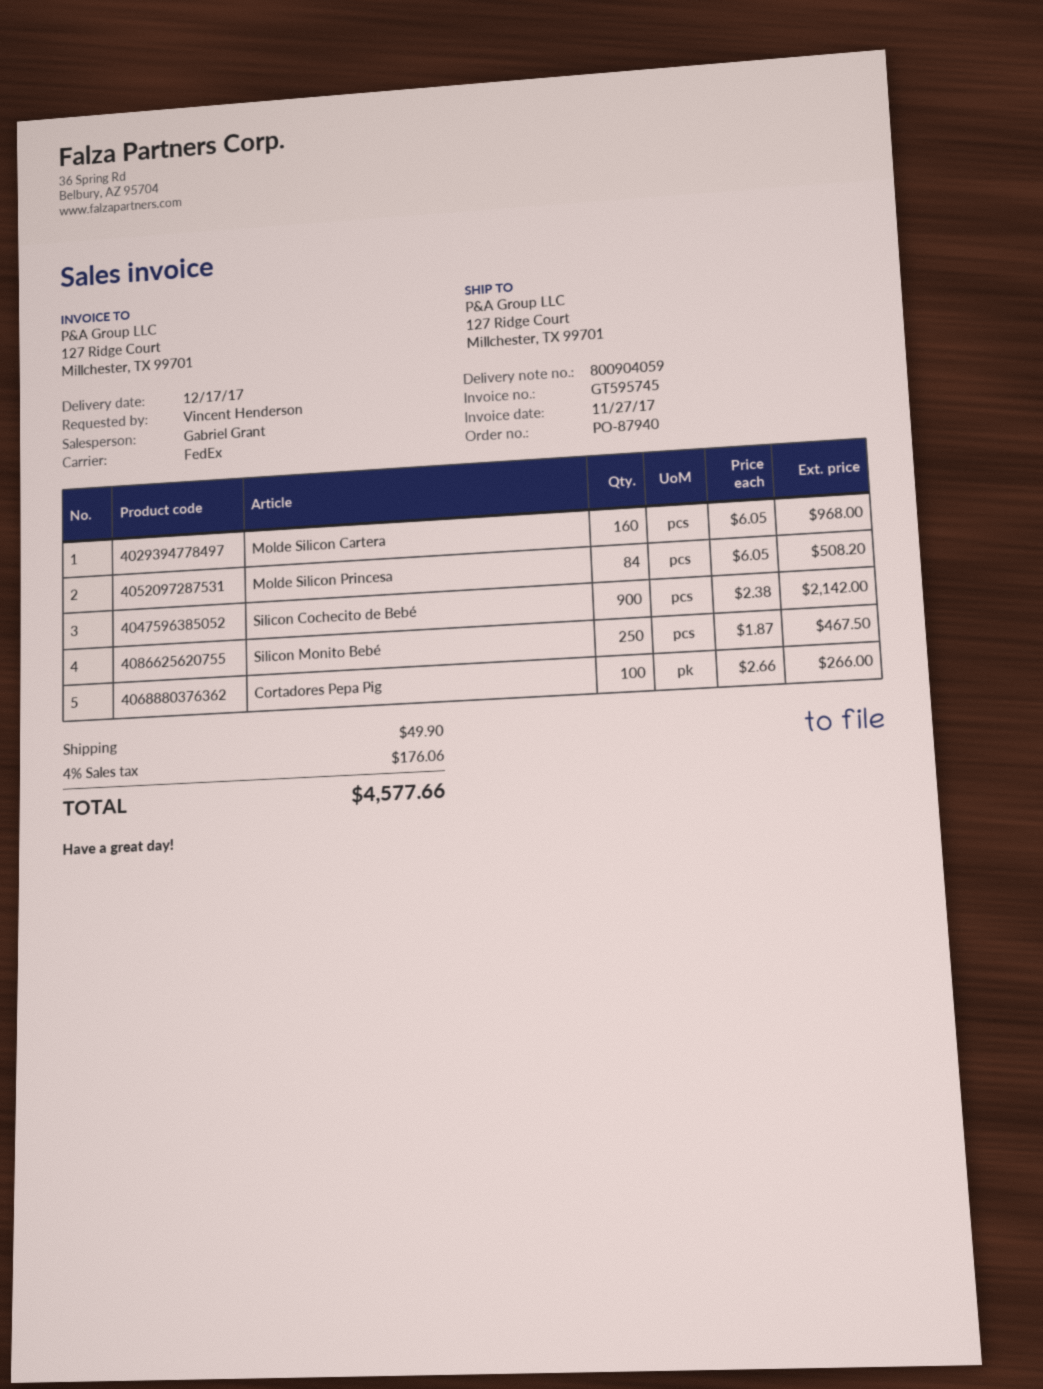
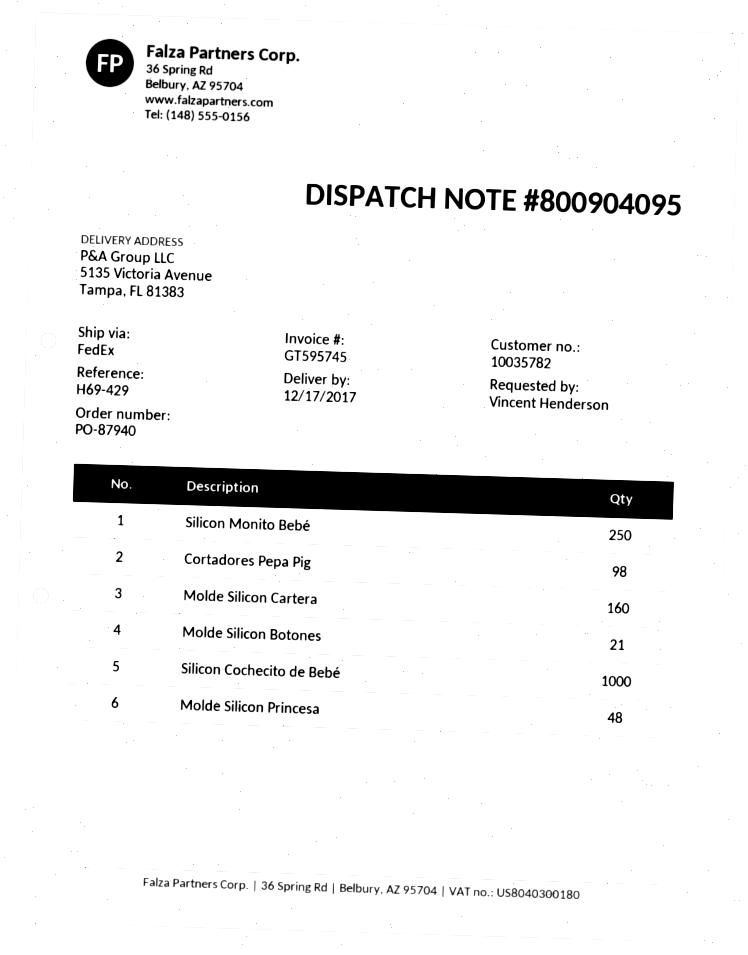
delivery note number: 800904059 -> 800904095
ship to: 127 Ridge Court, Millchester, TX 99701 -> 5135 Victoria Avenue, Tampa, FL 81383
Molde Silicon Princesa: 84 -> 48
Silicon Cochecito de Bebé: 900 -> 1000
Cortadores Pepa Pig: 100 -> 98
Molde Silicon Botones: none -> 21

